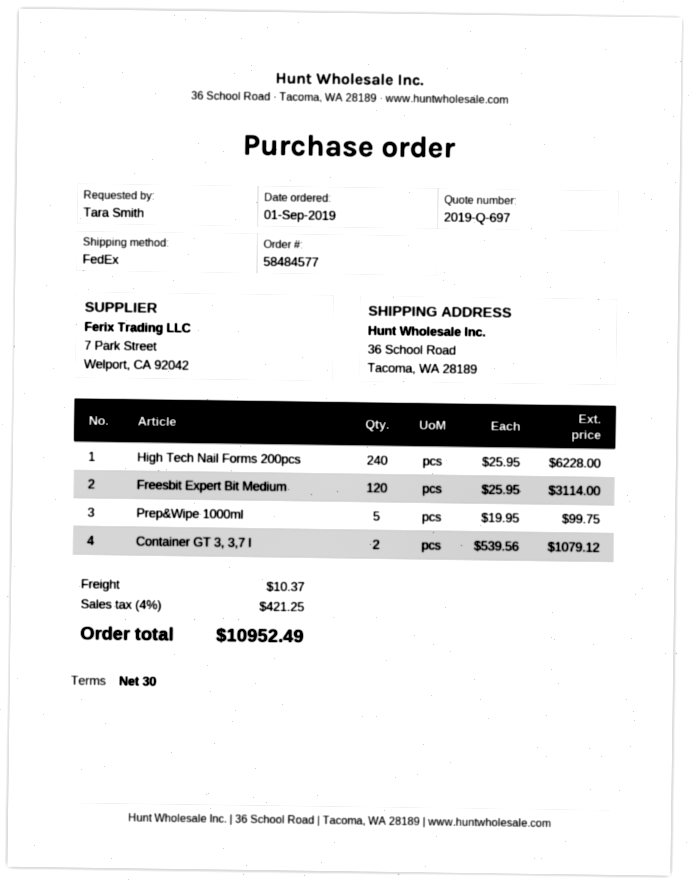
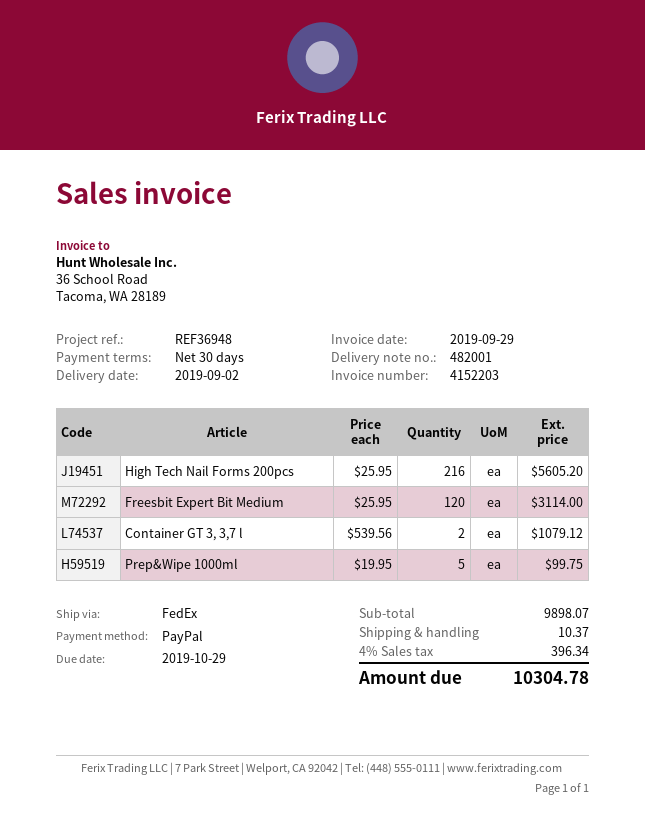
High Tech Nail Forms 200pcs: 240 x 25.95 = 6228.00 -> 216 x 25.95 = 5605.20
tax: 4% = 421.25 -> 4% = 396.34
total: 10952.49 -> 10304.78

